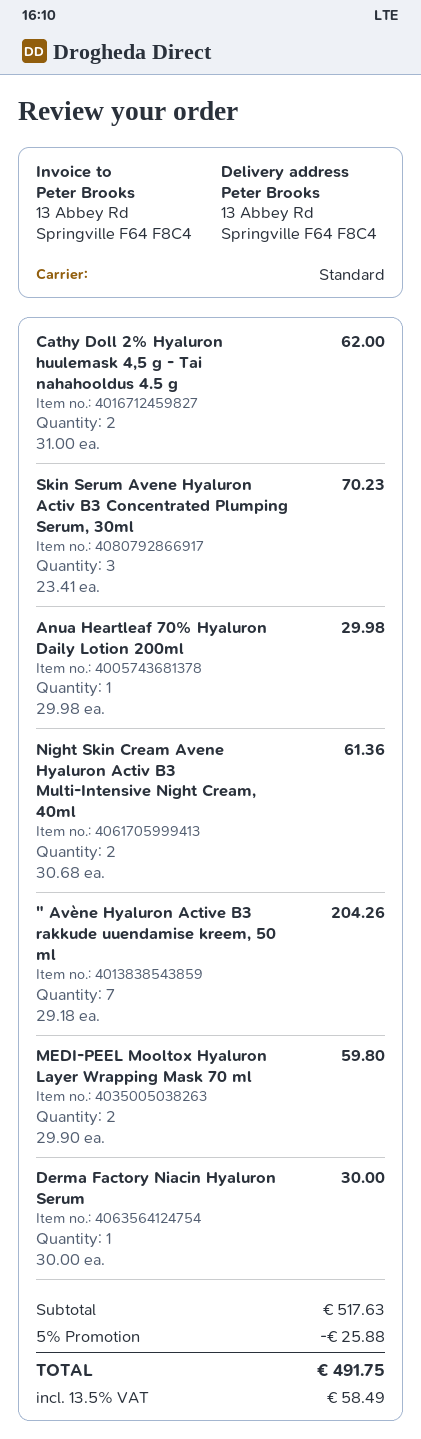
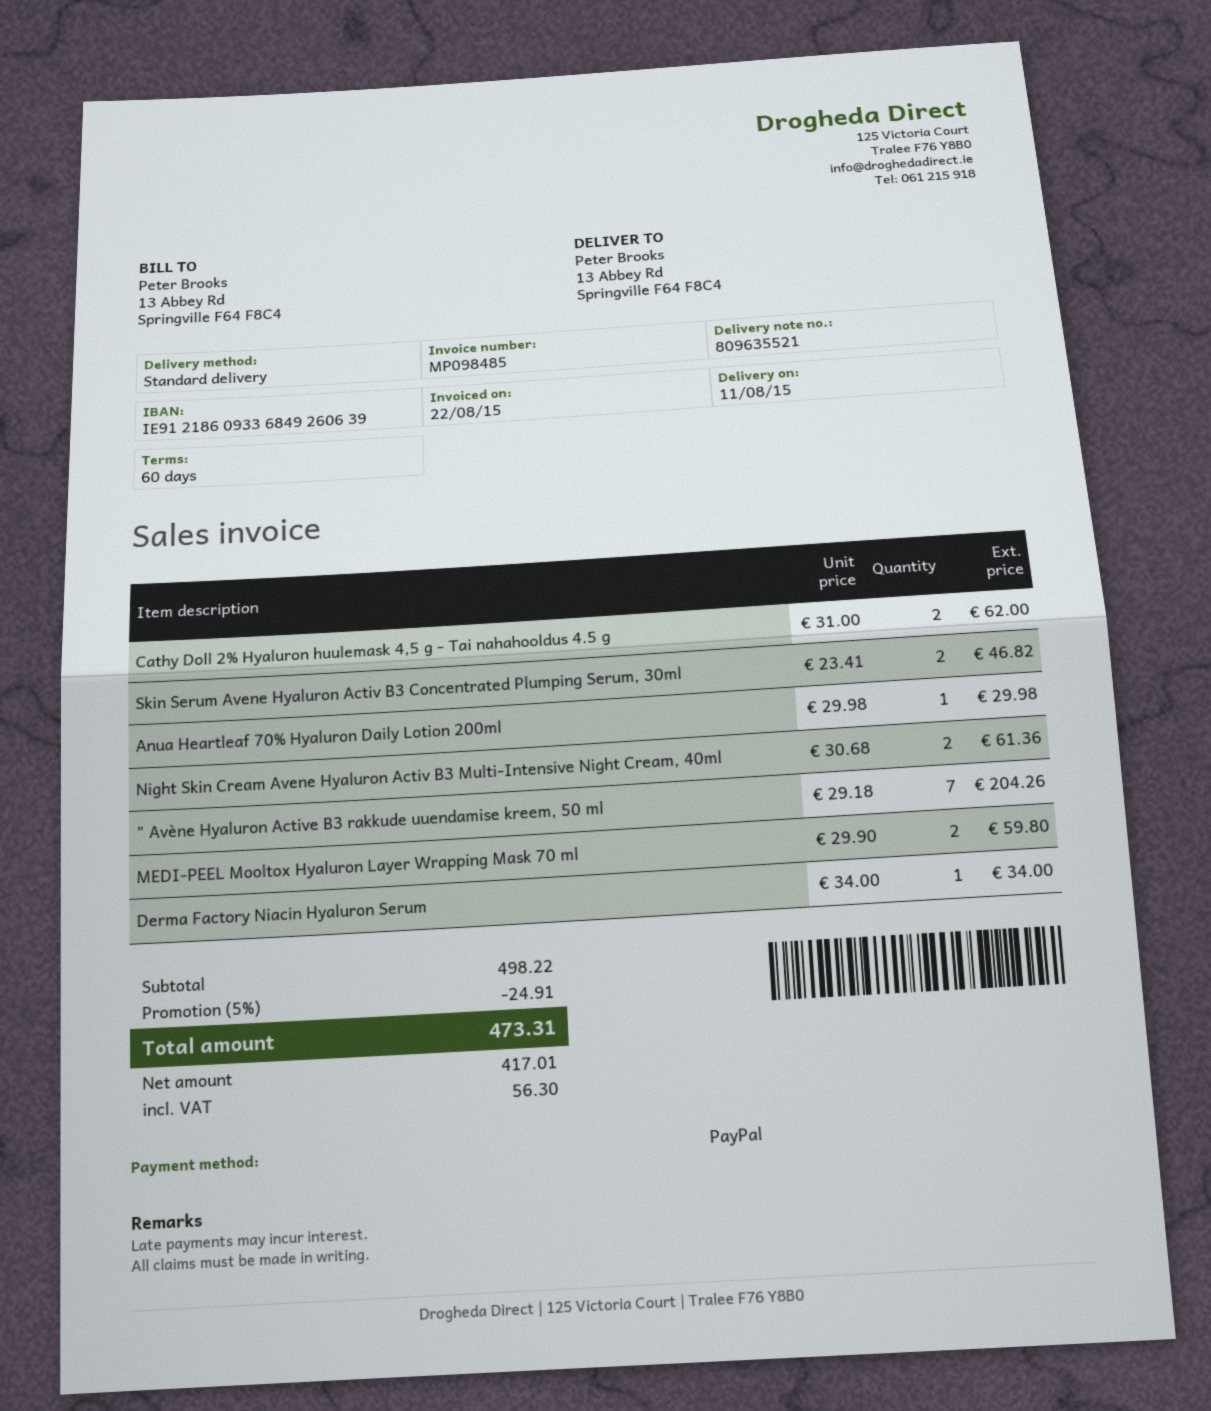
Skin Serum Avene Hyaluron Activ B3 Concentrated Plumping Serum, 30ml: 3 x 23.41 = 70.23 -> 2 x 23.41 = 46.82
Derma Factory Niacin Hyaluron Serum: 1 x 30.00 = 30.00 -> 1 x 34.00 = 34.00
subtotal: 517.63 -> 498.22
discount: 5% = 25.88 -> 5% = 24.91
tax: 58.49 -> 56.30
total: 491.75 -> 473.31

